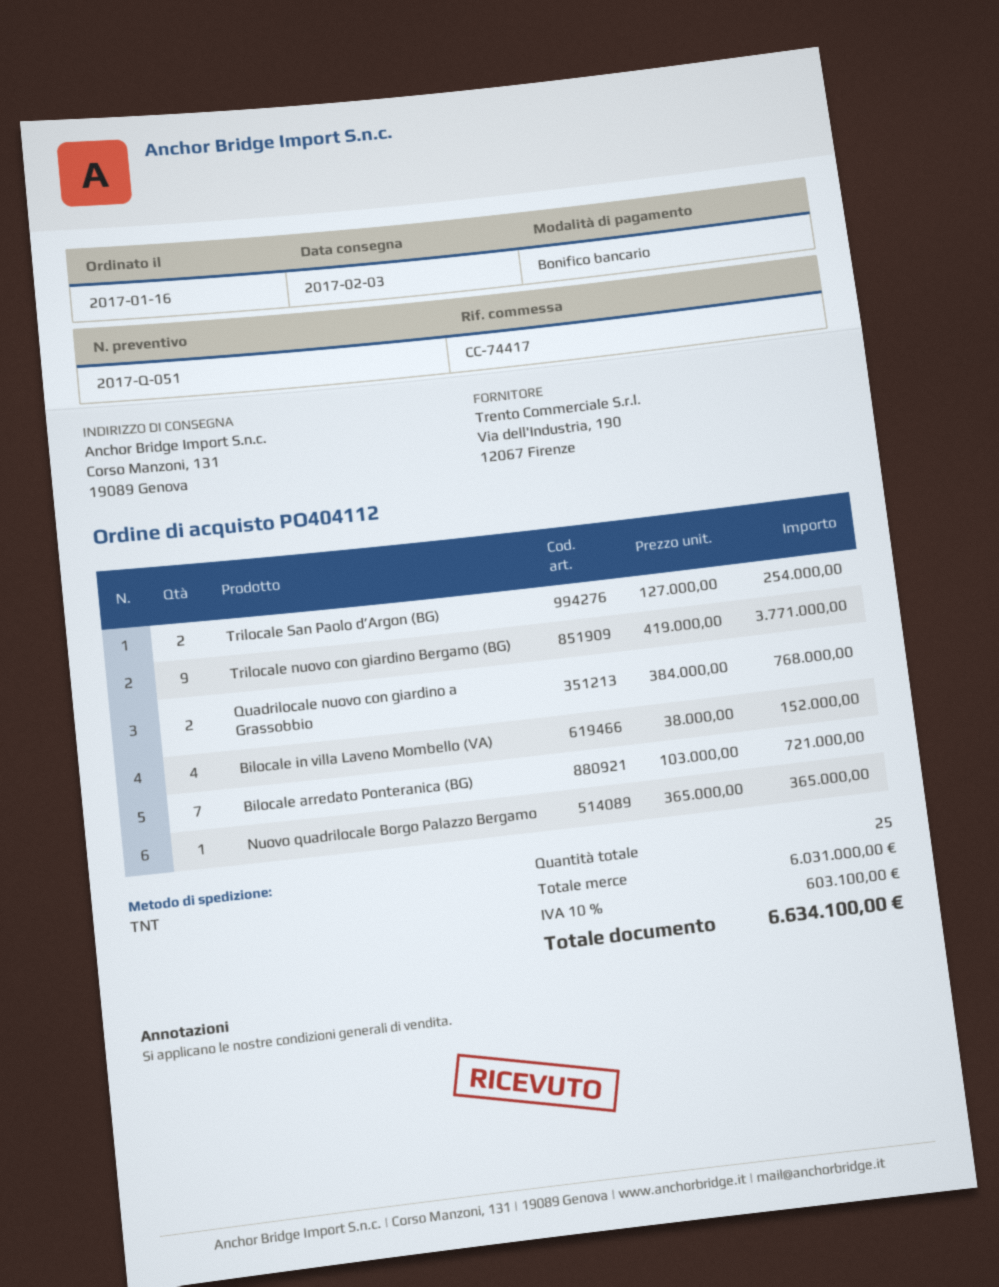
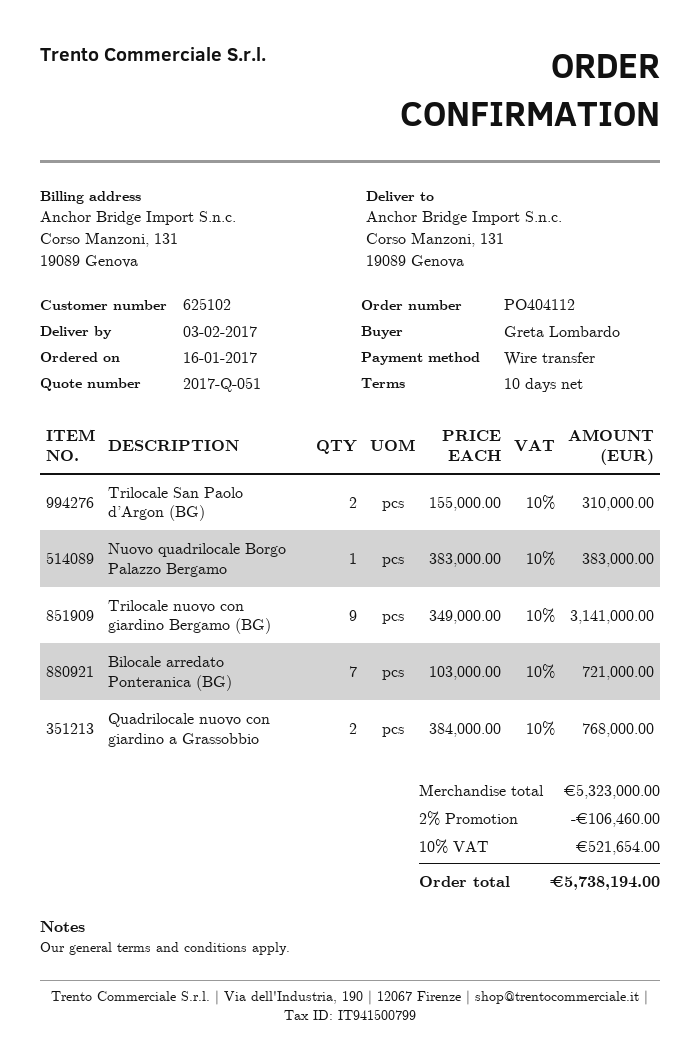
Trilocale San Paolo d’Argon (BG): 2 x 127000.00 = 254000.00 -> 2 x 155000.00 = 310000.00
Trilocale nuovo con giardino Bergamo (BG): 9 x 419000.00 = 3771000.00 -> 9 x 349000.00 = 3141000.00
Bilocale in villa Laveno Mombello (VA): 4 x 38000.00 = 152000.00 -> none
Nuovo quadrilocale Borgo Palazzo Bergamo: 1 x 365000.00 = 365000.00 -> 1 x 383000.00 = 383000.00
subtotal: 6031000.00 -> 5323000.00
discount: none -> 2% = 106460.00
tax: 10% = 603100.00 -> 10% = 521654.00
total: 6634100.00 -> 5738194.00

